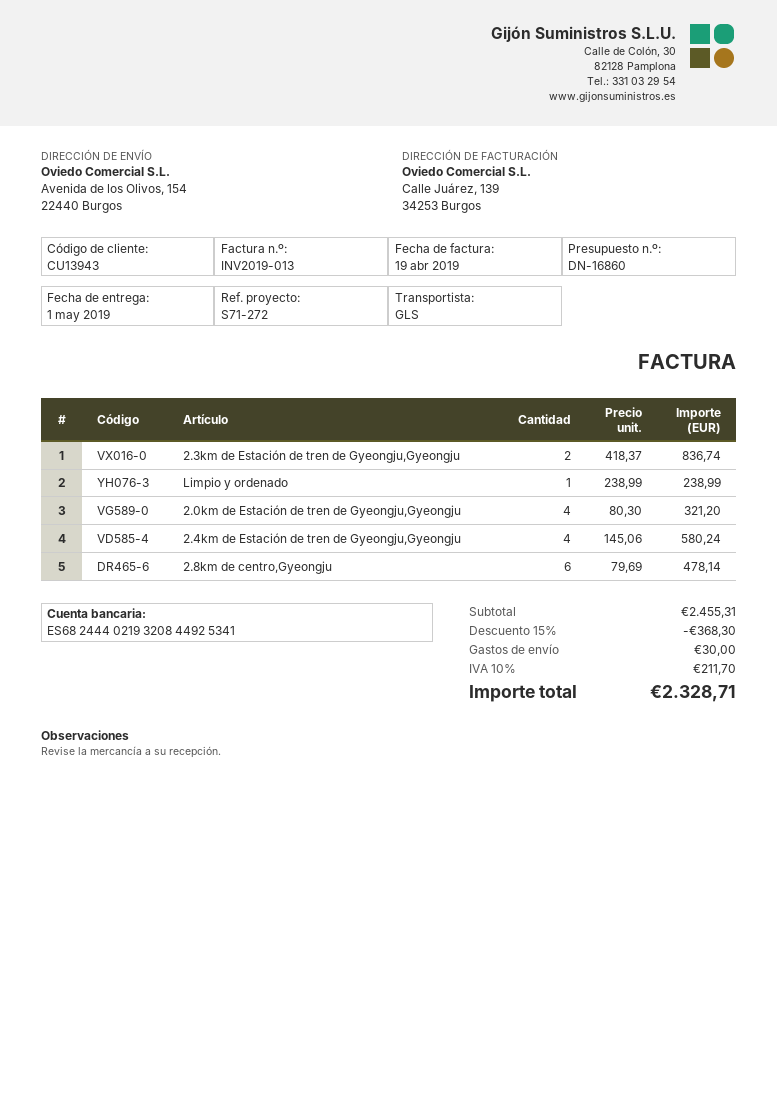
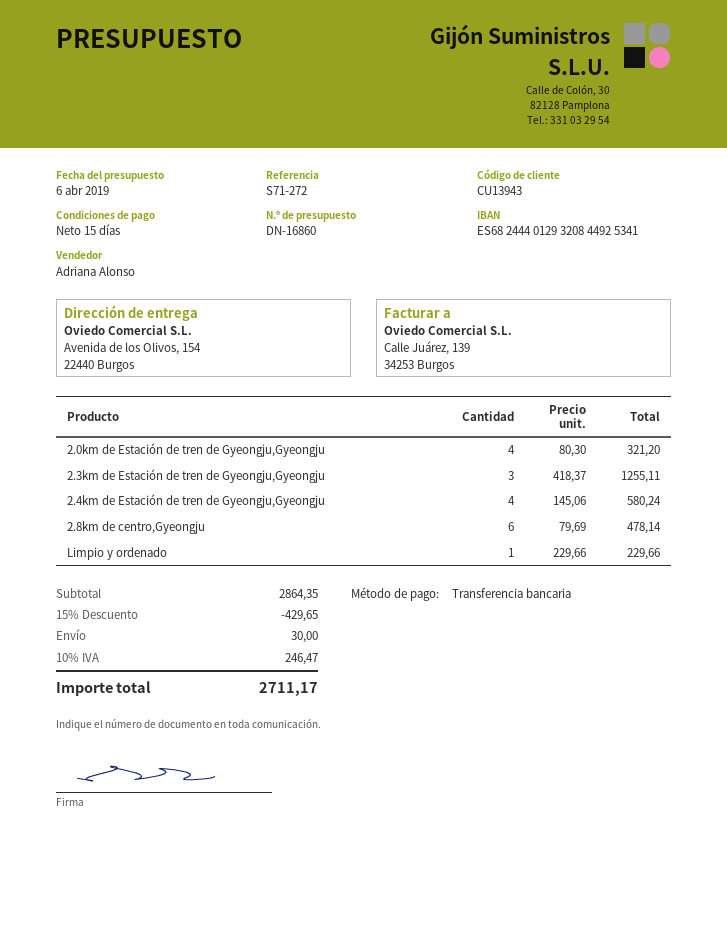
bank account: ES6824440219320844925341 -> ES6824440129320844925341
2.3km de Estación de tren de Gyeongju,Gyeongju: 2 x 418.37 = 836.74 -> 3 x 418.37 = 1255.11
Limpio y ordenado: 1 x 238.99 = 238.99 -> 1 x 229.66 = 229.66
subtotal: 2455.31 -> 2864.35
discount: 15% = 368.30 -> 15% = 429.65
tax: 10% = 211.70 -> 10% = 246.47
total: 2328.71 -> 2711.17

